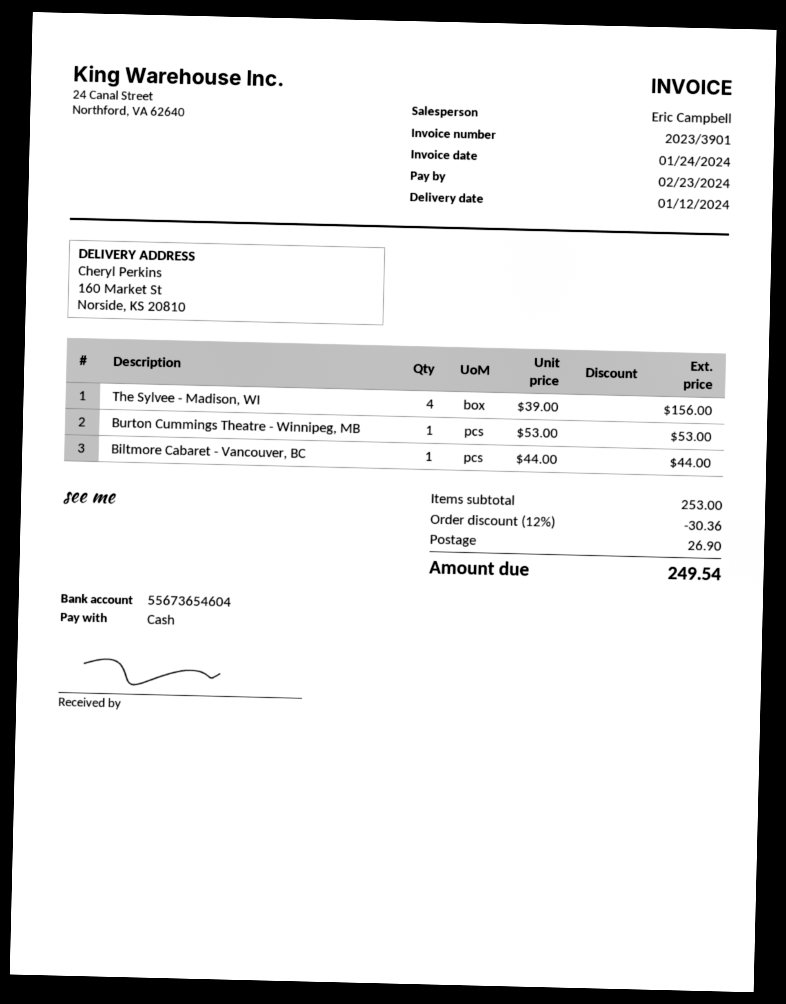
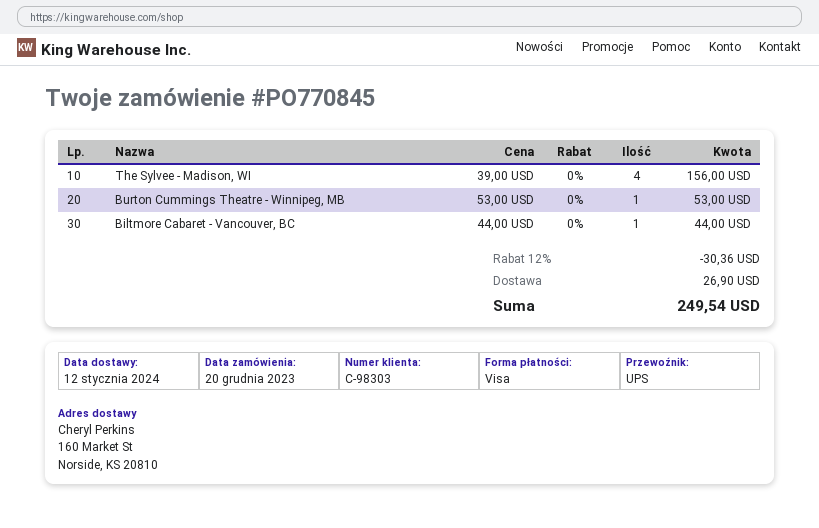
payment method: cash -> Visa

